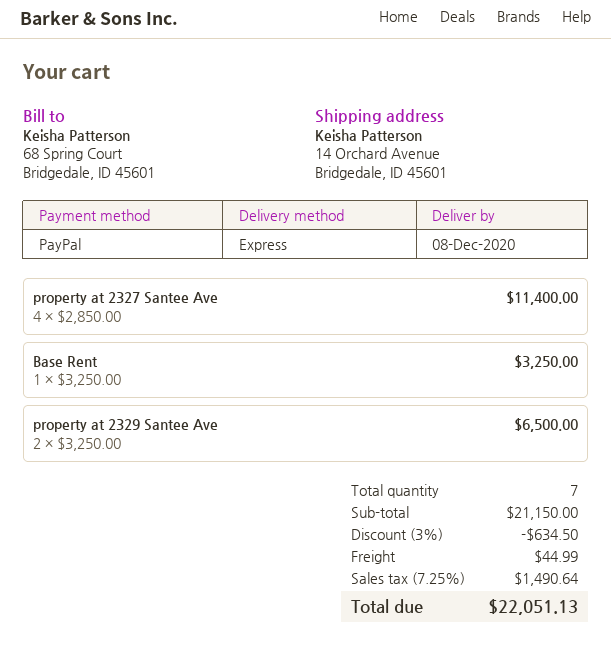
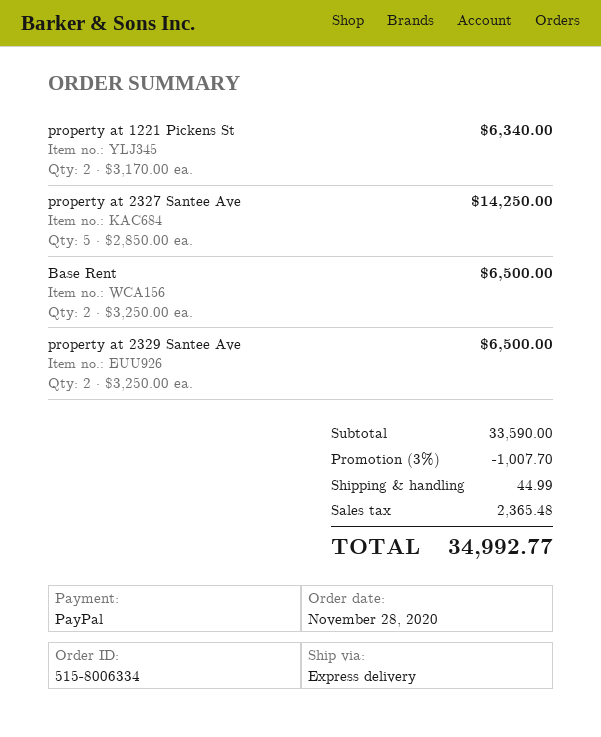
property at 2327 Santee Ave: 4 x 2850.00 = 11400.00 -> 5 x 2850.00 = 14250.00
Base Rent: 1 x 3250.00 = 3250.00 -> 2 x 3250.00 = 6500.00
property at 1221 Pickens St: none -> 2 x 3170.00 = 6340.00
subtotal: 21150.00 -> 33590.00
discount: 3% = 634.50 -> 3% = 1007.70
tax: 1490.64 -> 2365.48
total: 22051.13 -> 34992.77

